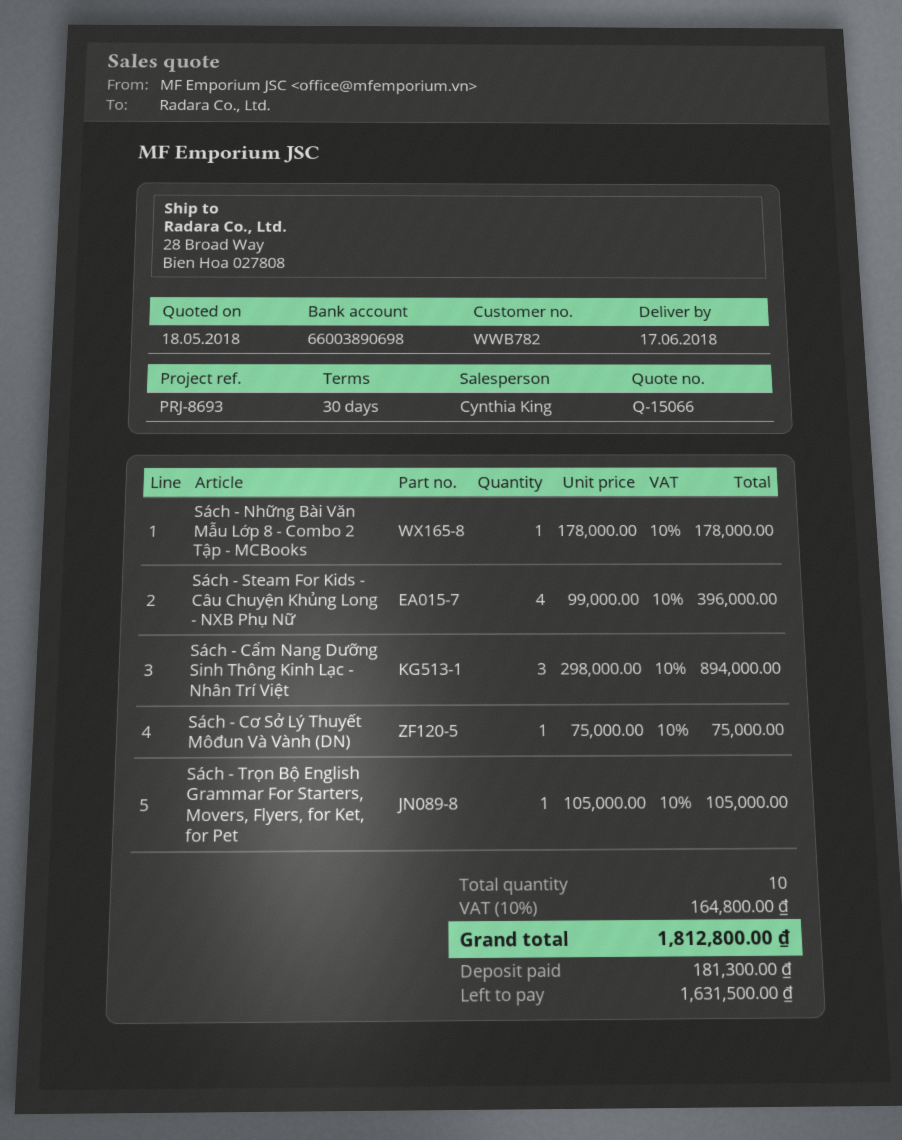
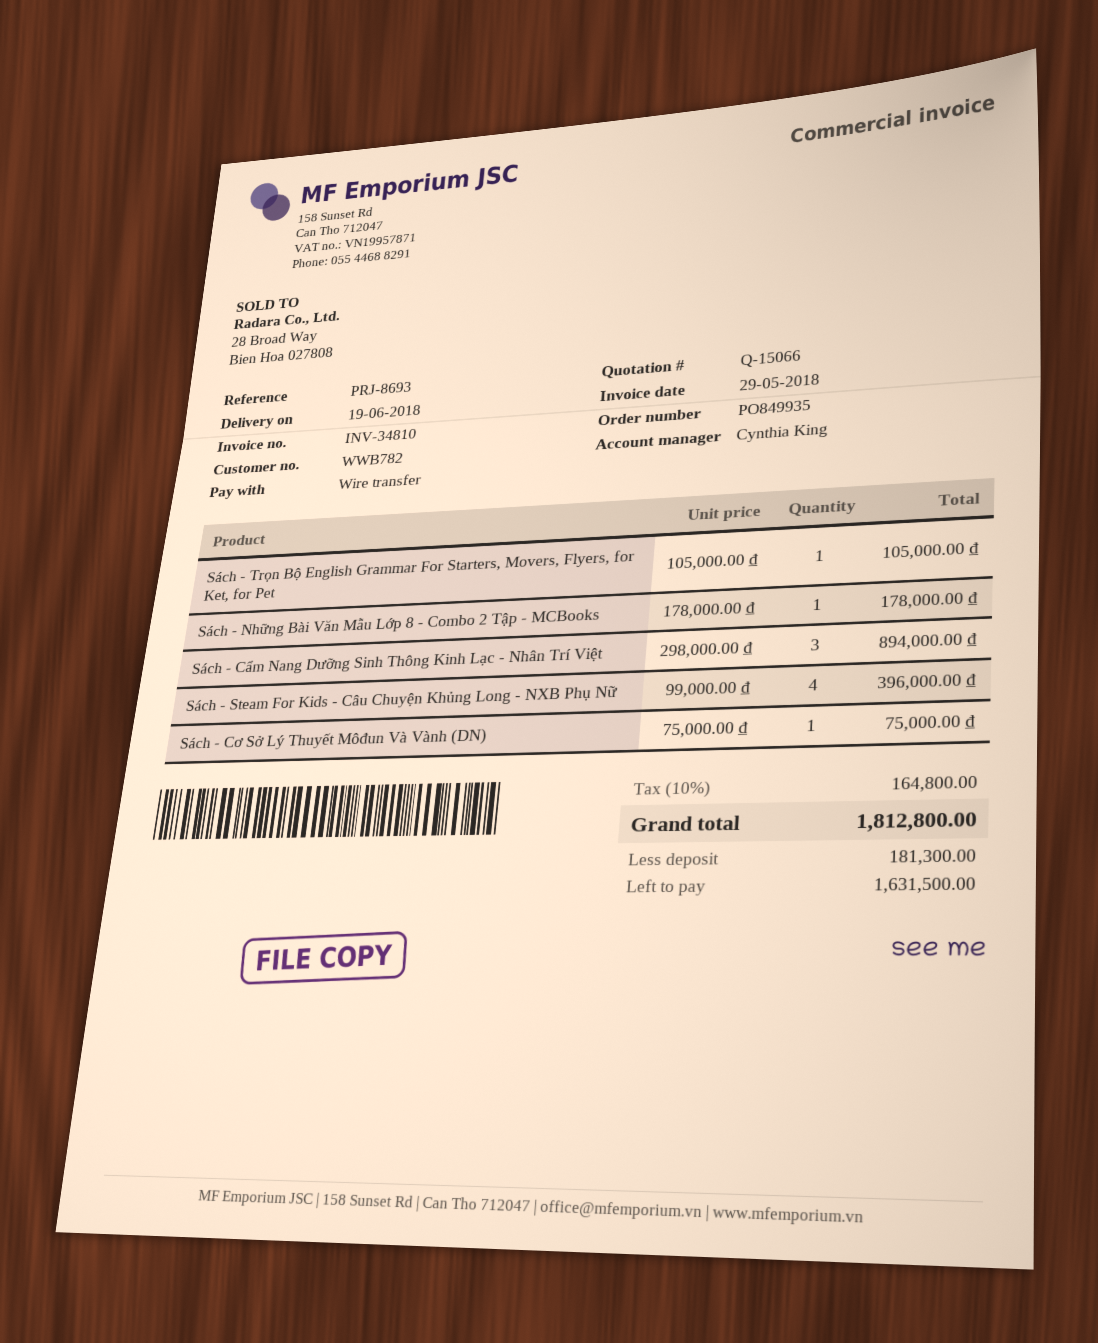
delivery date: 2018-06-17 -> 2018-06-19

